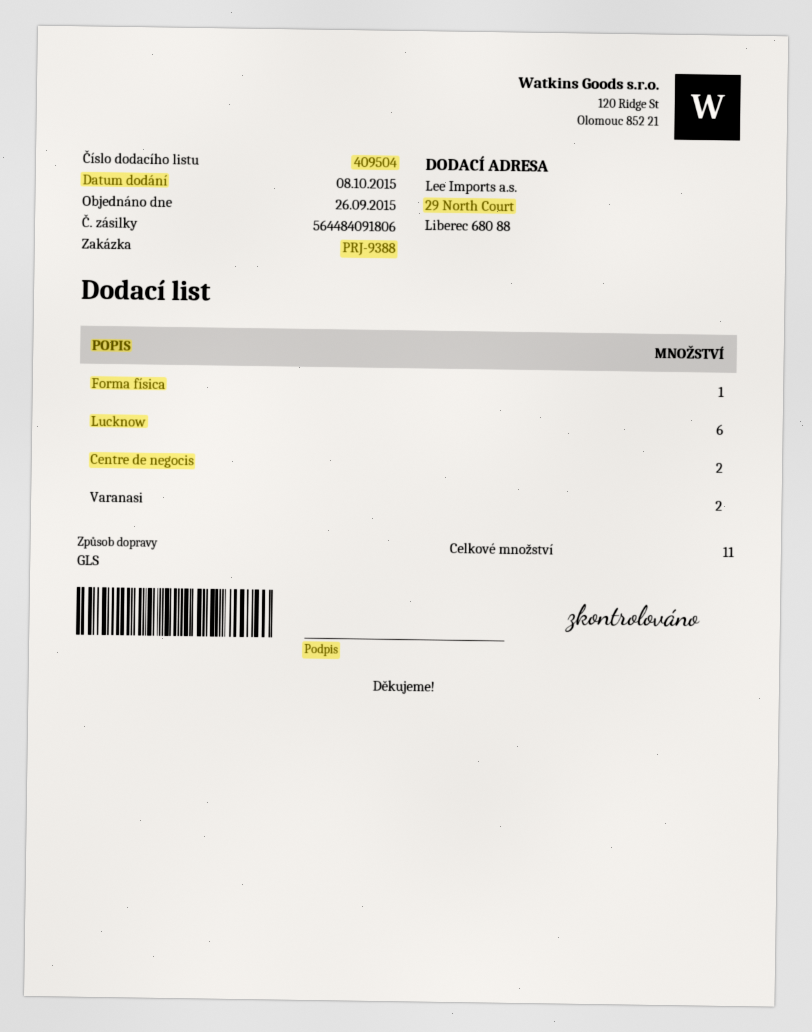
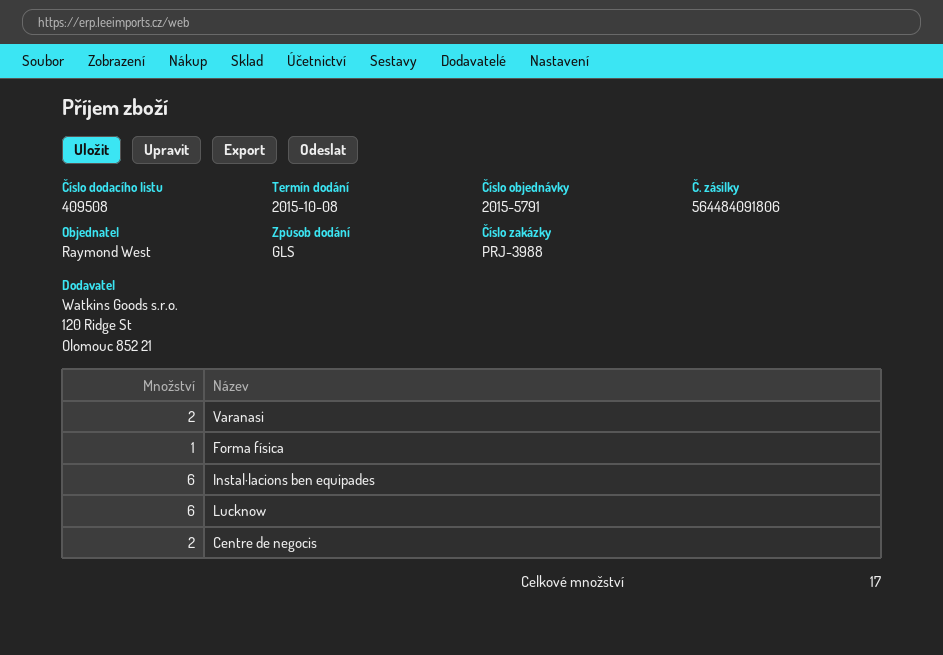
delivery note number: 409504 -> 409508
reference: PRJ-9388 -> PRJ-3988
Instal·lacions ben equipades: none -> 6
total quantity: 11 -> 17

